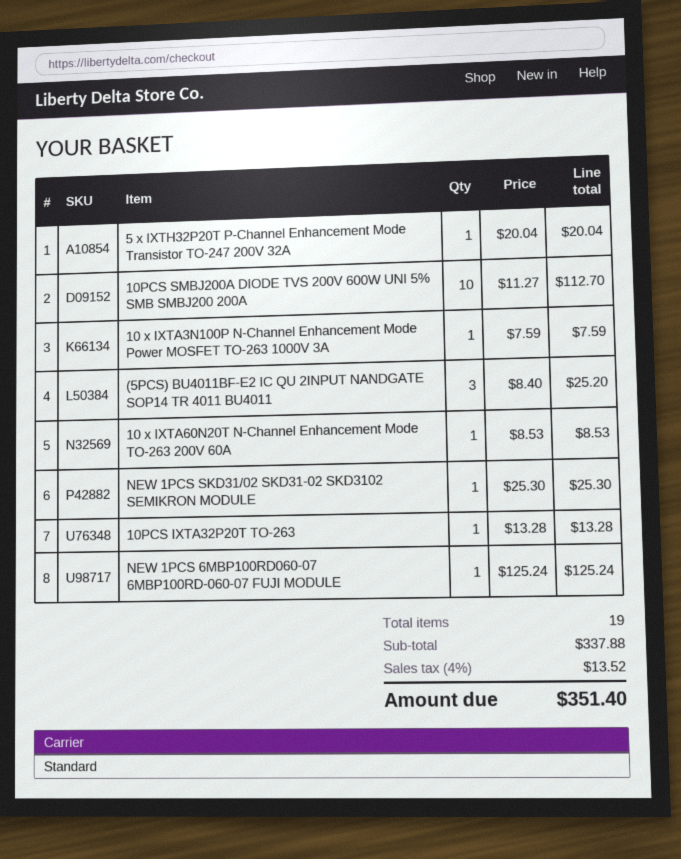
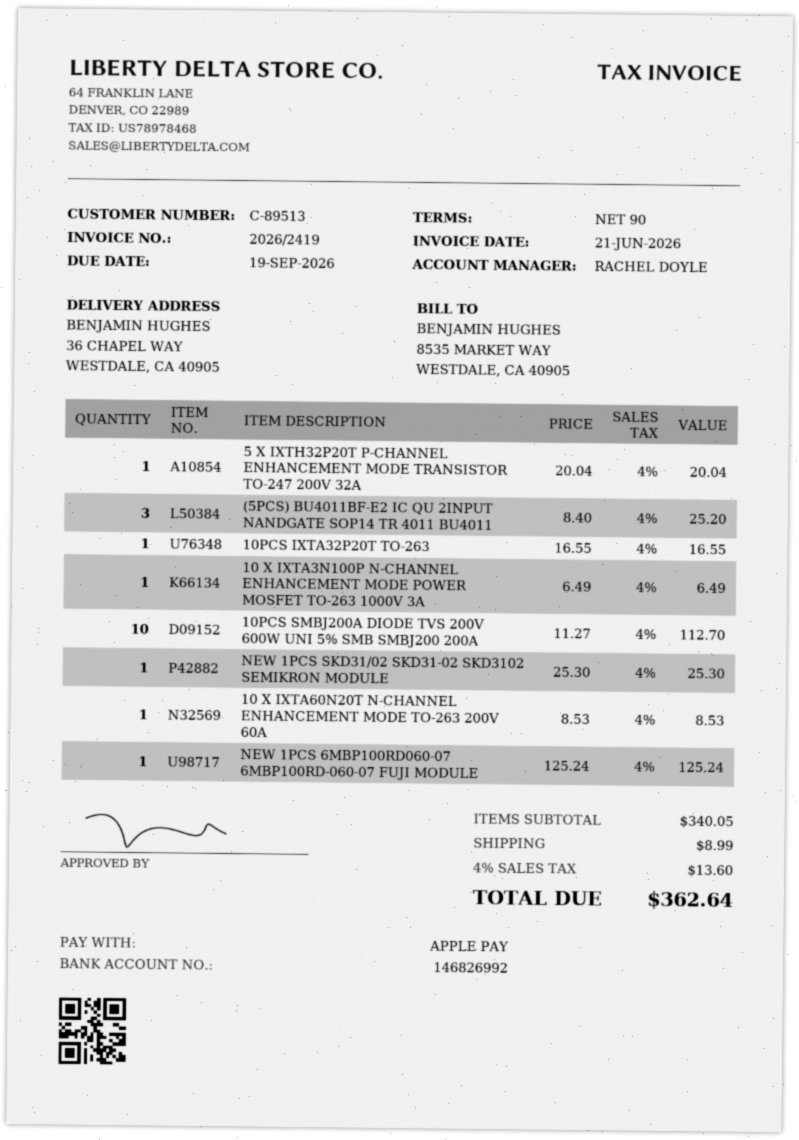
10 x IXTA3N100P N-Channel Enhancement Mode Power MOSFET TO-263 1000V 3A: 1 x 7.59 = 7.59 -> 1 x 6.49 = 6.49
10PCS IXTA32P20T TO-263: 1 x 13.28 = 13.28 -> 1 x 16.55 = 16.55
subtotal: 337.88 -> 340.05
shipping: none -> 8.99
tax: 4% = 13.52 -> 4% = 13.60
total: 351.40 -> 362.64

